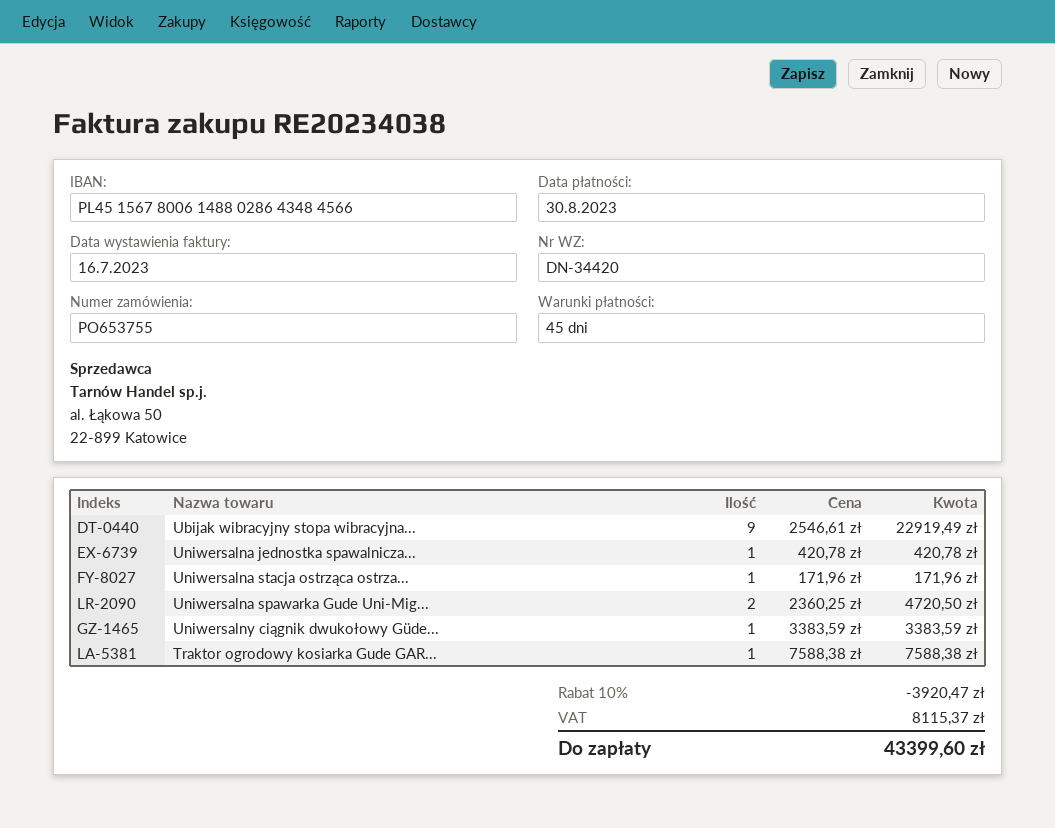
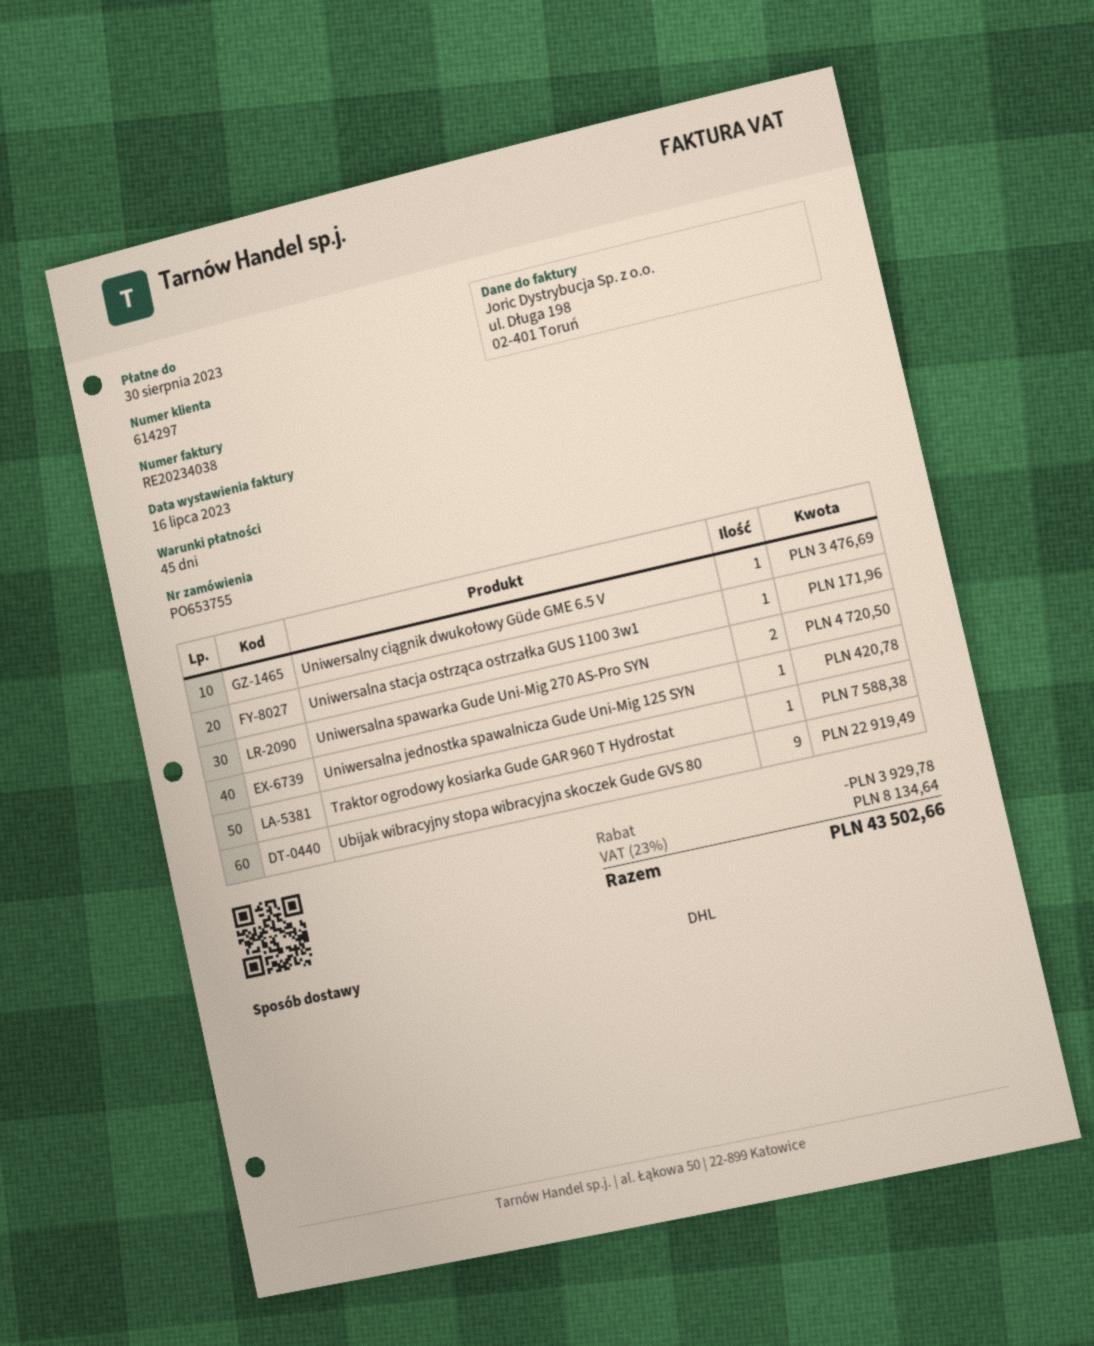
Uniwersalny ciągnik dwukołowy Güde...: 1 for 3383.59 -> 1 for 3476.69
discount: 3920.47 -> 3929.78
tax: 8115.37 -> 8134.64
total: 43399.60 -> 43502.66

